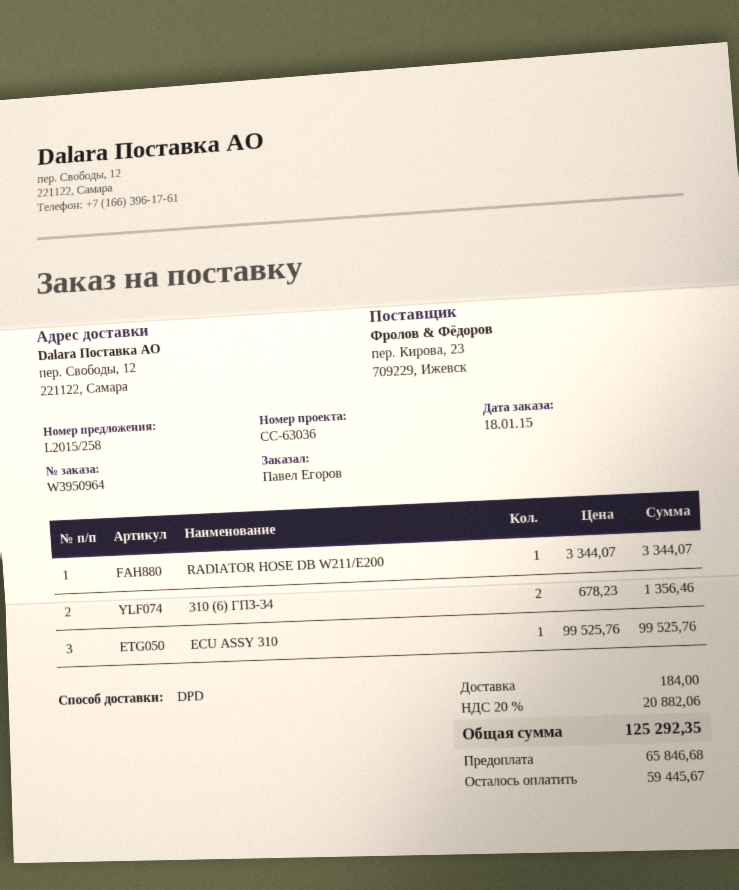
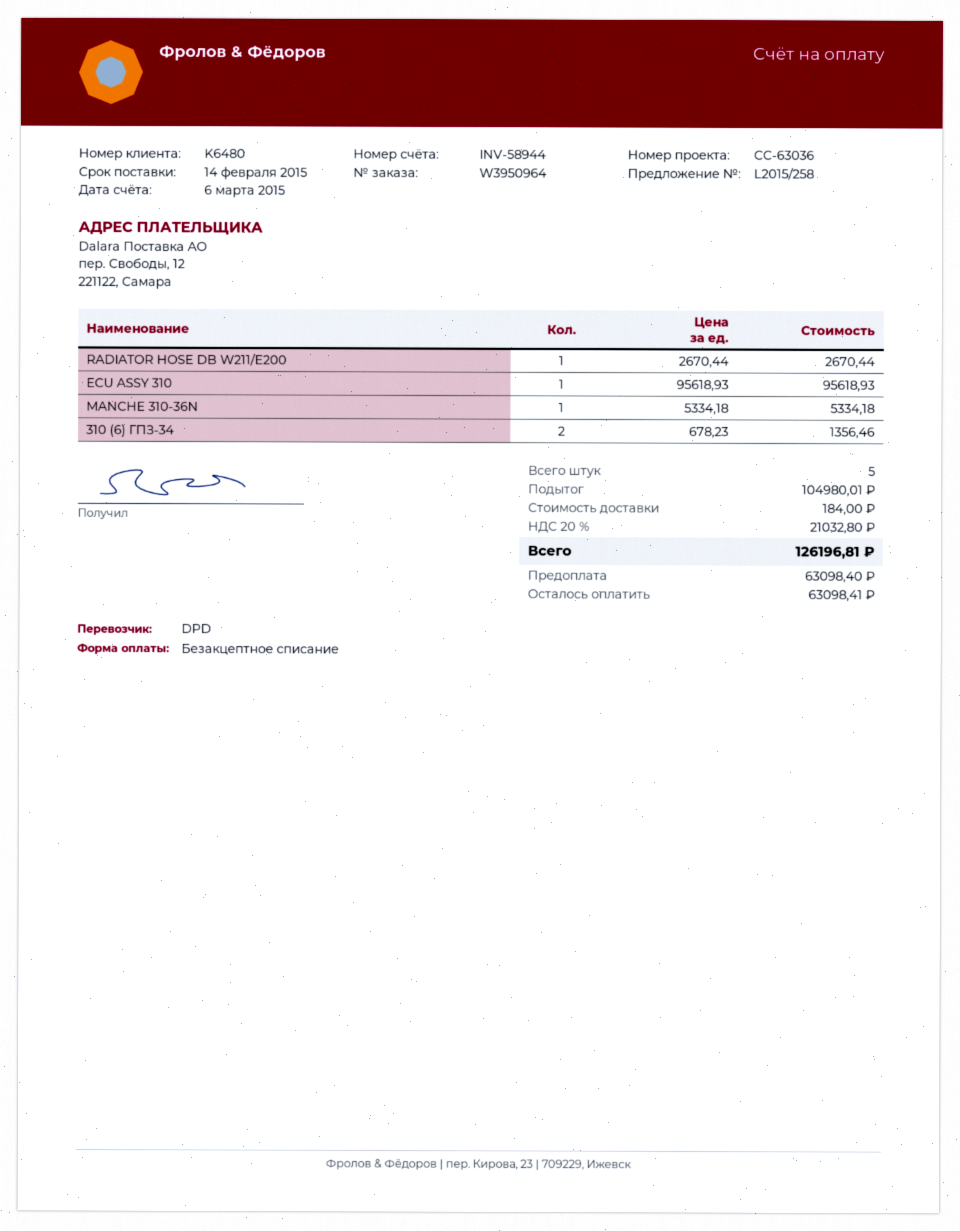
RADIATOR HOSE DB W211/E200: 1 x 3344.07 = 3344.07 -> 1 x 2670.44 = 2670.44
ECU ASSY 310: 1 x 99525.76 = 99525.76 -> 1 x 95618.93 = 95618.93
MANCHE 310-36N: none -> 1 x 5334.18 = 5334.18
tax: 20% = 20882.06 -> 20% = 21032.80
total: 125292.35 -> 126196.81
deposit: 65846.68 -> 63098.40
balance: 59445.67 -> 63098.41

